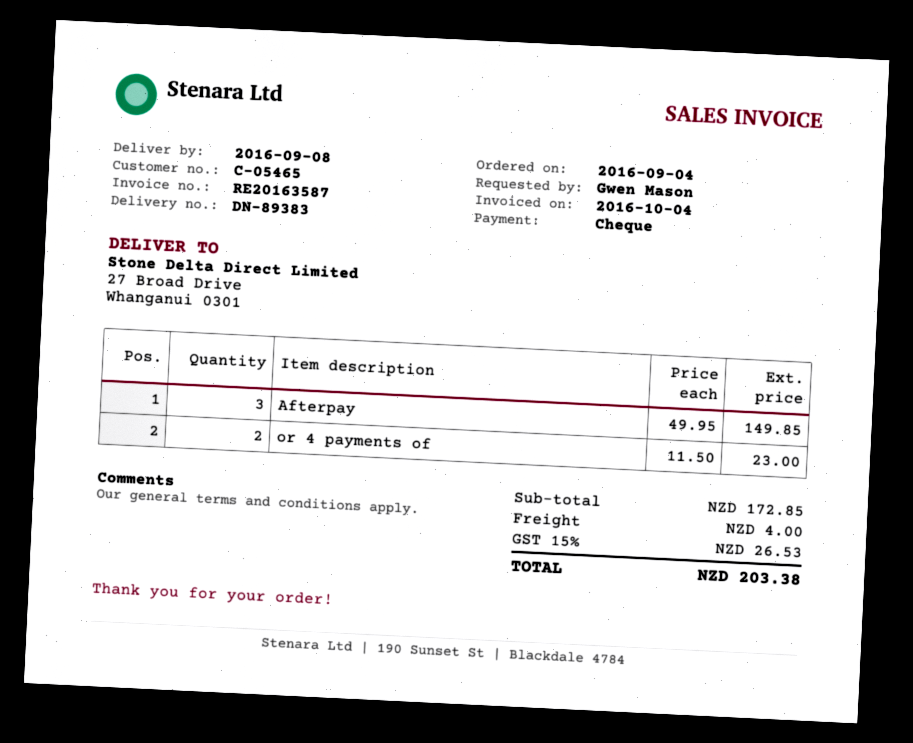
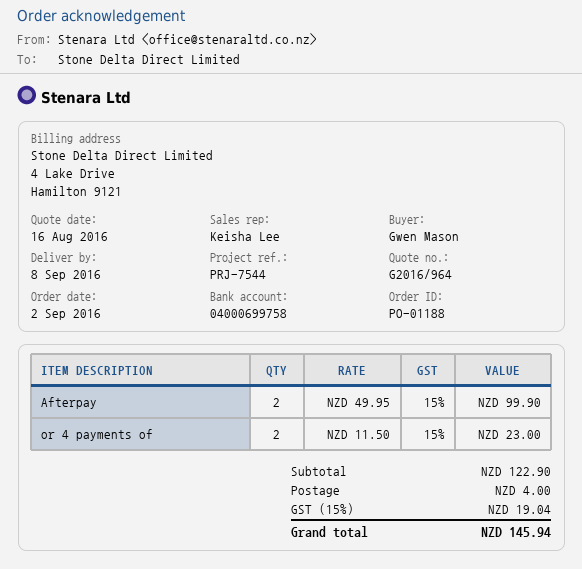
order date: 2016-09-04 -> 2016-09-02
Afterpay: 3 x 49.95 = 149.85 -> 2 x 49.95 = 99.90
subtotal: 172.85 -> 122.90
tax: 15% = 26.53 -> 15% = 19.04
total: 203.38 -> 145.94

